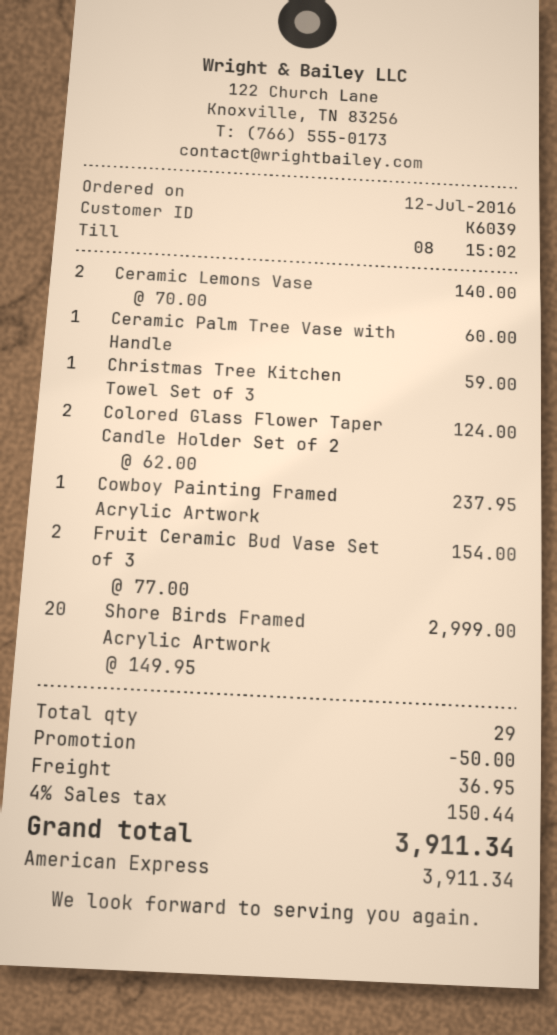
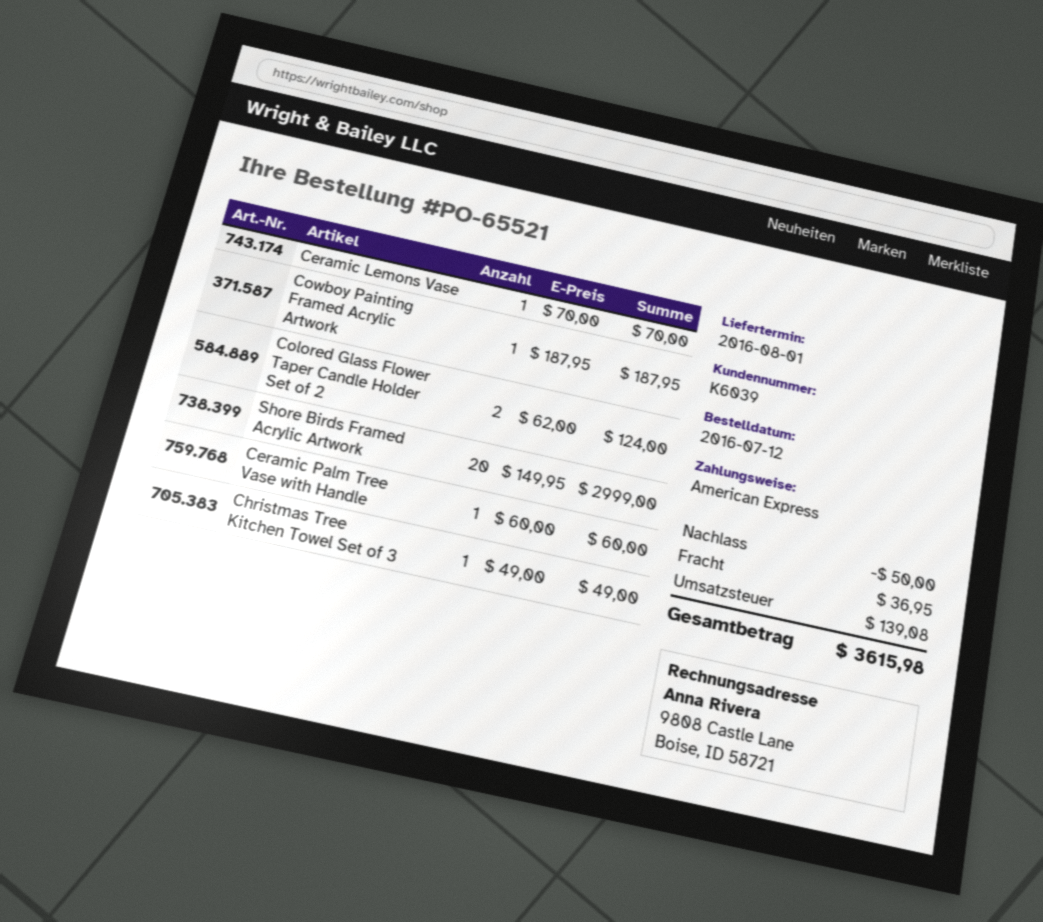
Ceramic Lemons Vase: 2 x 70.00 = 140.00 -> 1 x 70.00 = 70.00
Christmas Tree Kitchen Towel Set of 3: 1 x 59.00 = 59.00 -> 1 x 49.00 = 49.00
Cowboy Painting Framed Acrylic Artwork: 1 x 237.95 = 237.95 -> 1 x 187.95 = 187.95
Fruit Ceramic Bud Vase Set of 3: 2 x 77.00 = 154.00 -> none
tax: 150.44 -> 139.08
total: 3911.34 -> 3615.98

